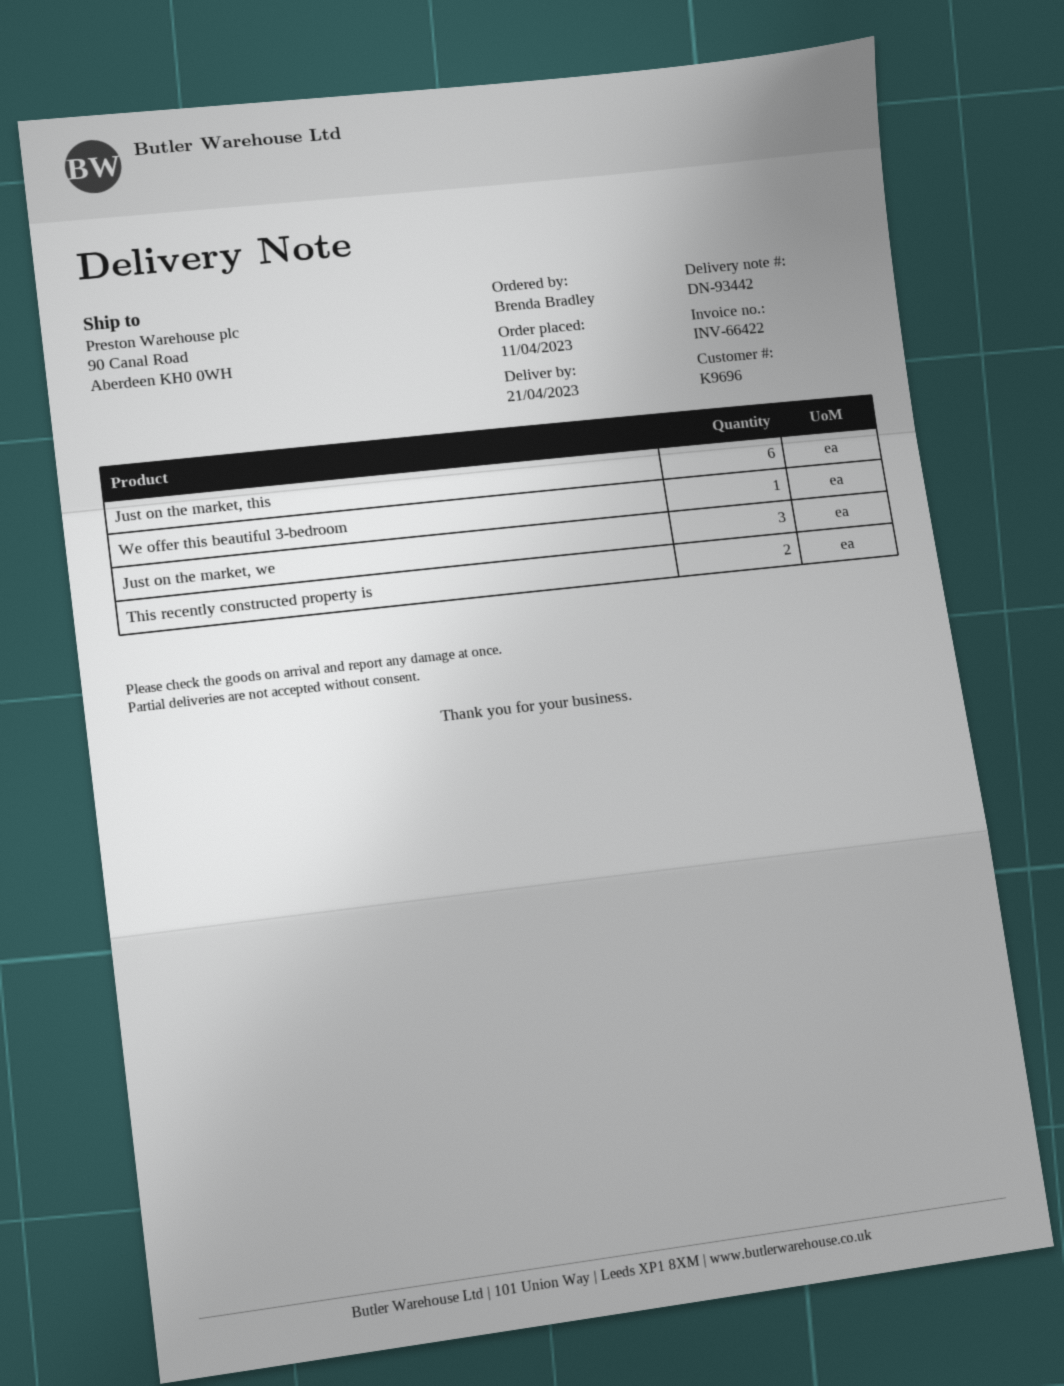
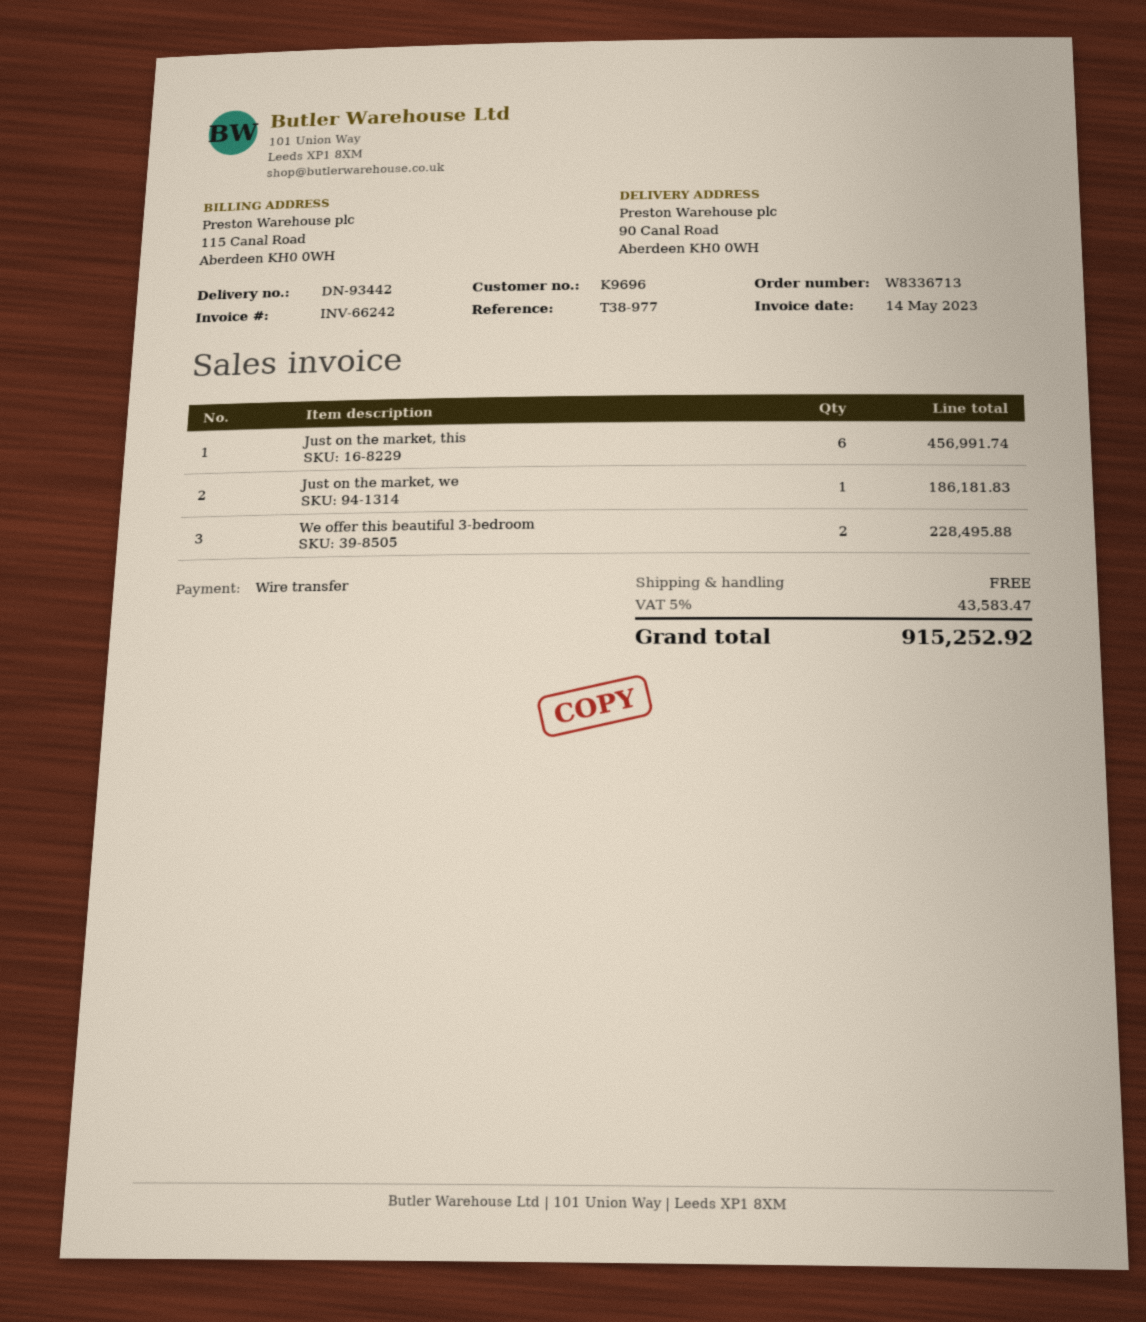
invoice number: INV-66422 -> INV-66242
We offer this beautiful 3-bedroom: 1 -> 2
Just on the market, we: 3 -> 1
This recently constructed property is: 2 -> none

